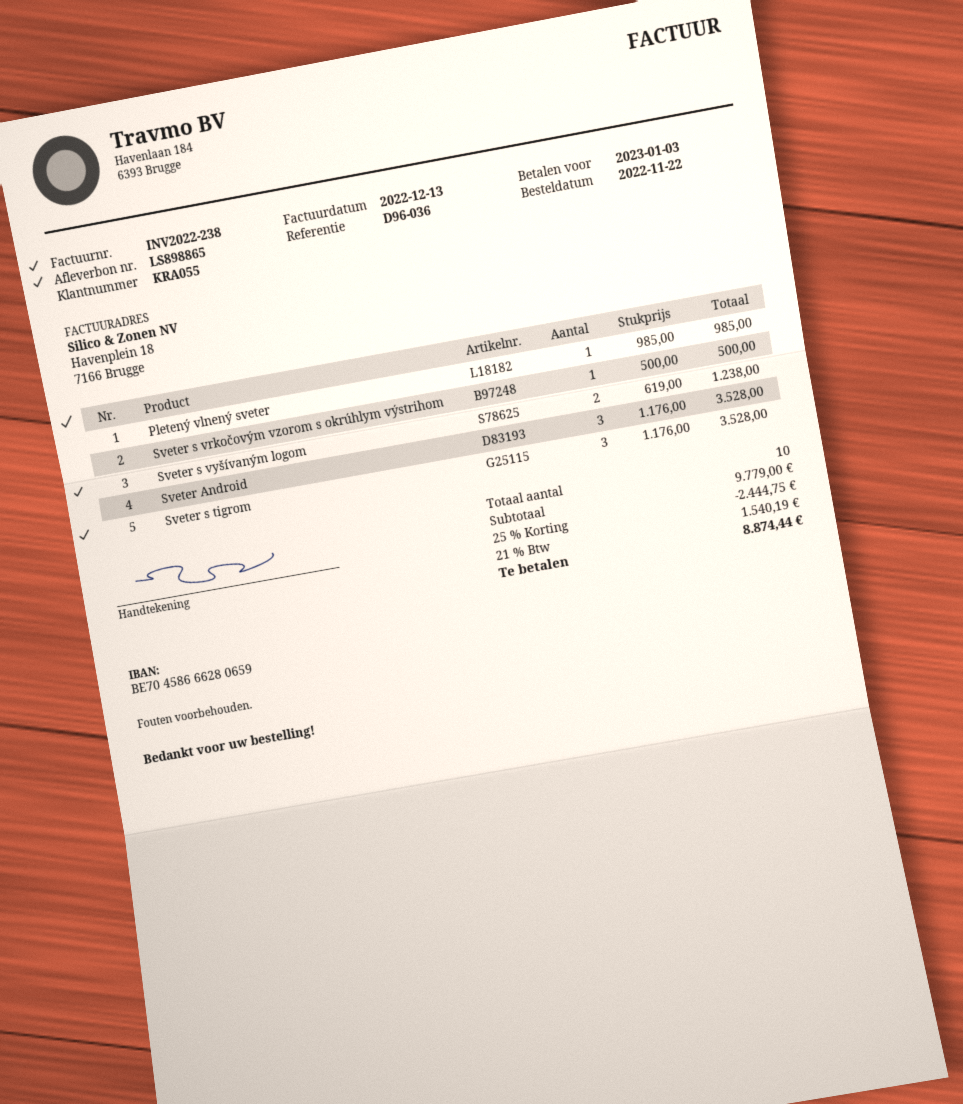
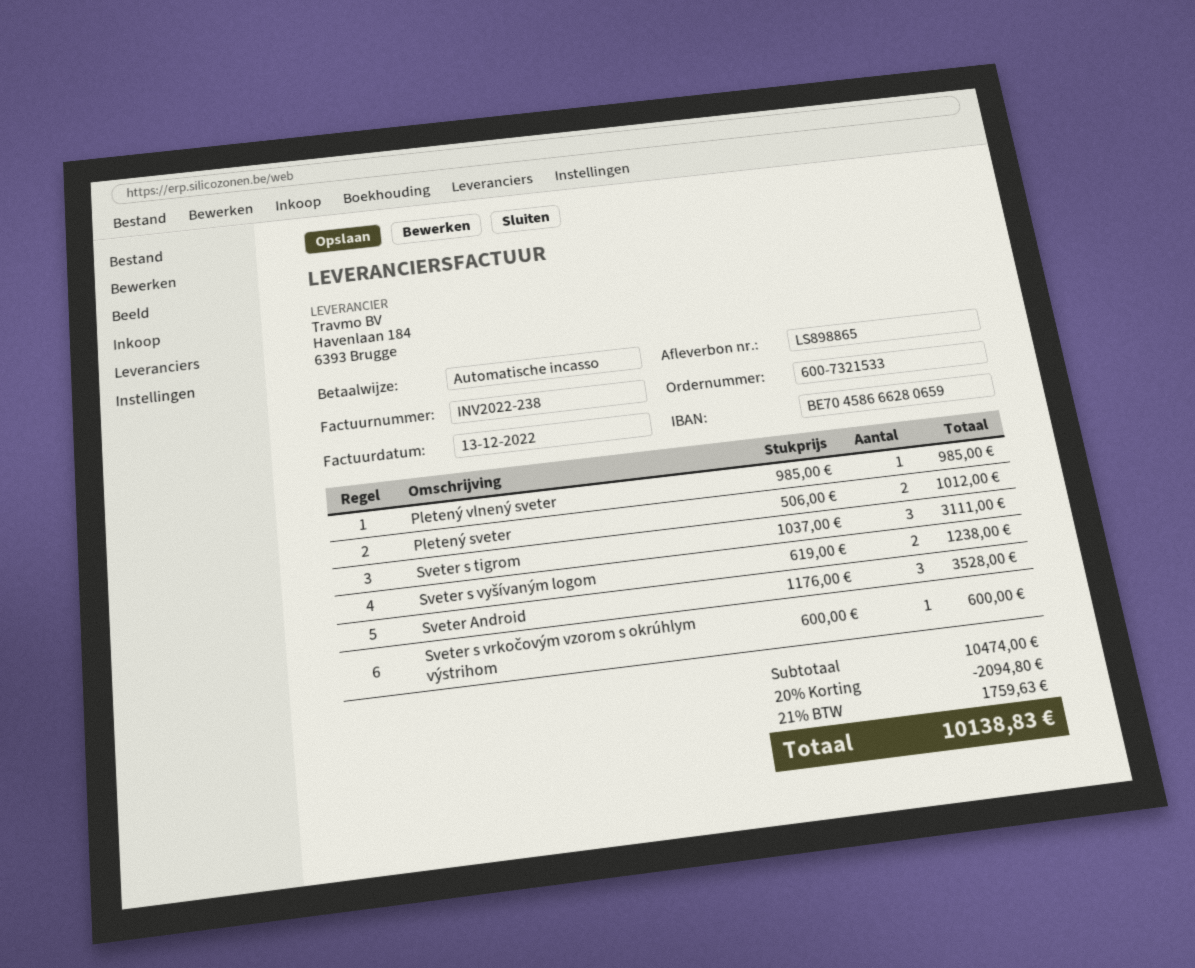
Sveter s vrkočovým vzorom s okrúhlym výstrihom: 1 x 500.00 = 500.00 -> 1 x 600.00 = 600.00
Sveter s tigrom: 3 x 1176.00 = 3528.00 -> 3 x 1037.00 = 3111.00
Pletený sveter: none -> 2 x 506.00 = 1012.00
subtotal: 9779.00 -> 10474.00
discount: 25% = 2444.75 -> 20% = 2094.80
tax: 21% = 1540.19 -> 21% = 1759.63
total: 8874.44 -> 10138.83

